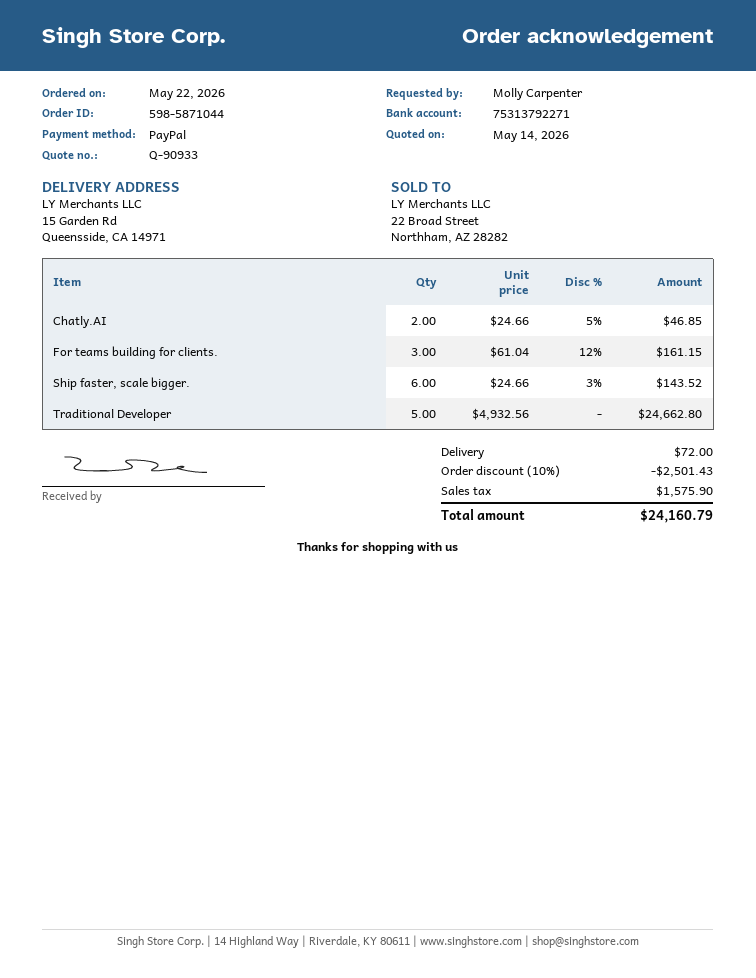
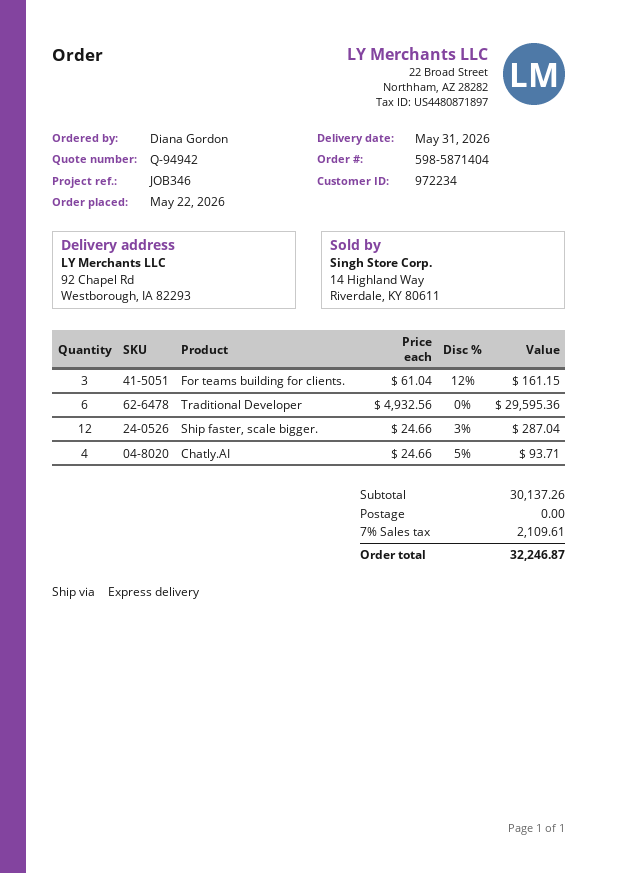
quote number: Q-90933 -> Q-94942
order number: 598-5871044 -> 598-5871404
ordered by: Molly Carpenter -> Diana Gordon
ship to: 15 Garden Rd, Queensside, CA 14971 -> 92 Chapel Rd, Westborough, IA 82293
Chatly.AI: 2 x 24.66 - 5% = 46.85 -> 4 x 24.66 - 5% = 93.71
Ship faster, scale bigger.: 6 x 24.66 - 3% = 143.52 -> 12 x 24.66 - 3% = 287.04
Traditional Developer: 5 x 4932.56 = 24662.80 -> 6 x 4932.56 = 29595.36
discount: 10% = 2501.43 -> none
shipping: 72.00 -> 0.00
tax: 1575.90 -> 2109.61
total: 24160.79 -> 32246.87

